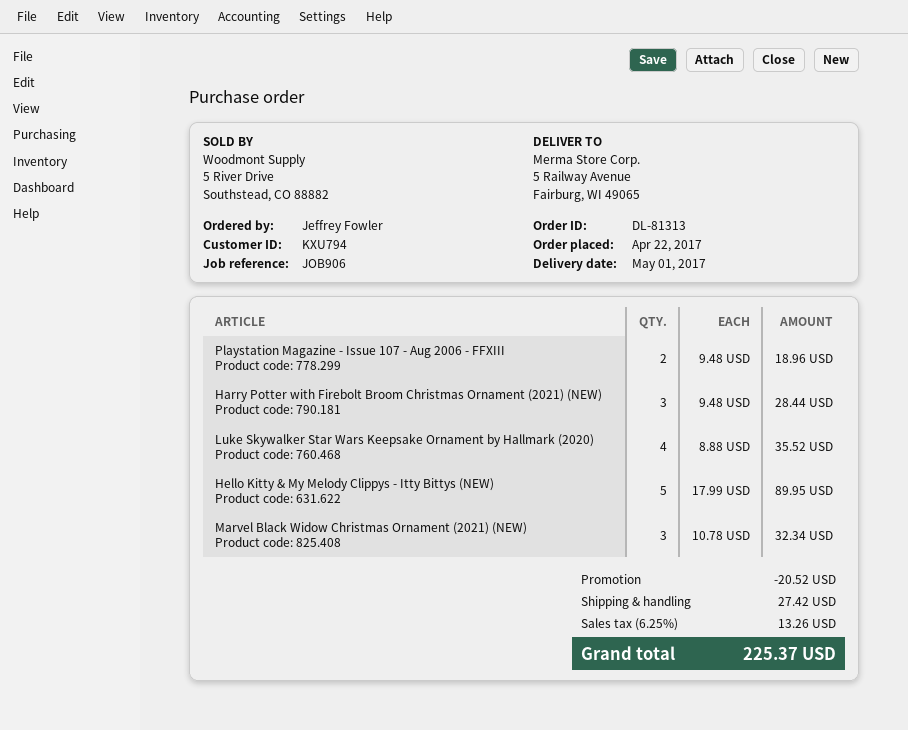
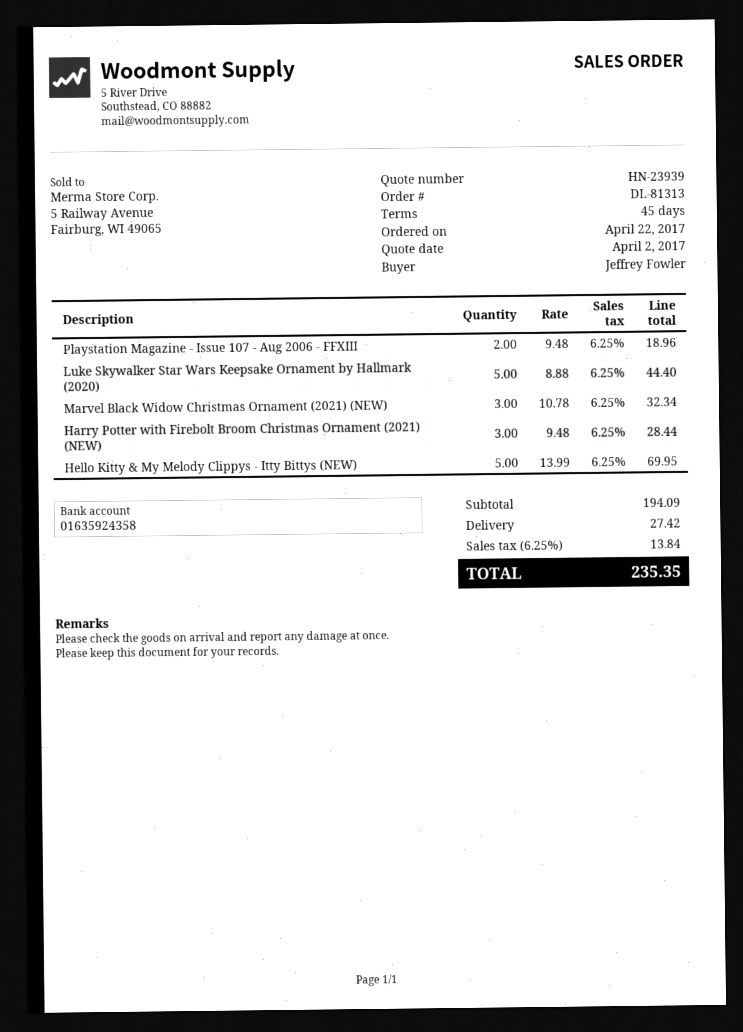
Luke Skywalker Star Wars Keepsake Ornament by Hallmark (2020): 4 x 8.88 = 35.52 -> 5 x 8.88 = 44.40
Hello Kitty & My Melody Clippys - Itty Bittys (NEW): 5 x 17.99 = 89.95 -> 5 x 13.99 = 69.95
discount: 20.52 -> none
tax: 6.25% = 13.26 -> 6.25% = 13.84
total: 225.37 -> 235.35

